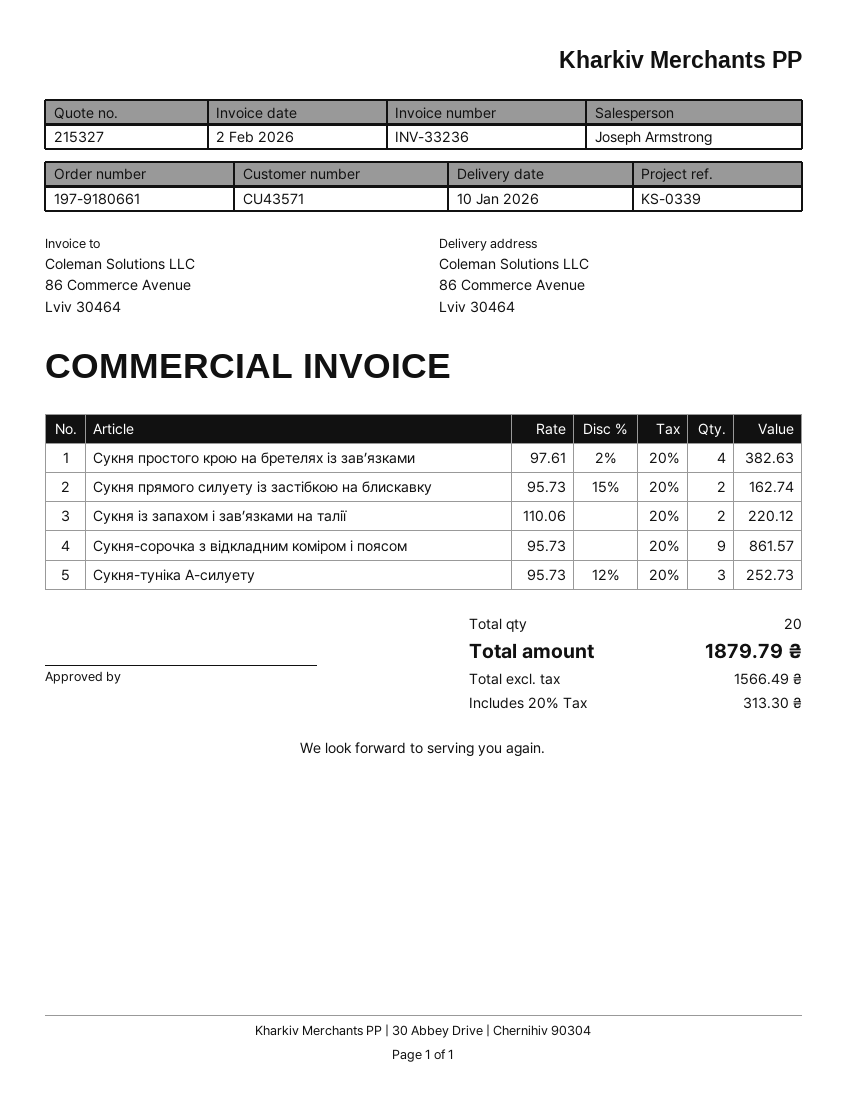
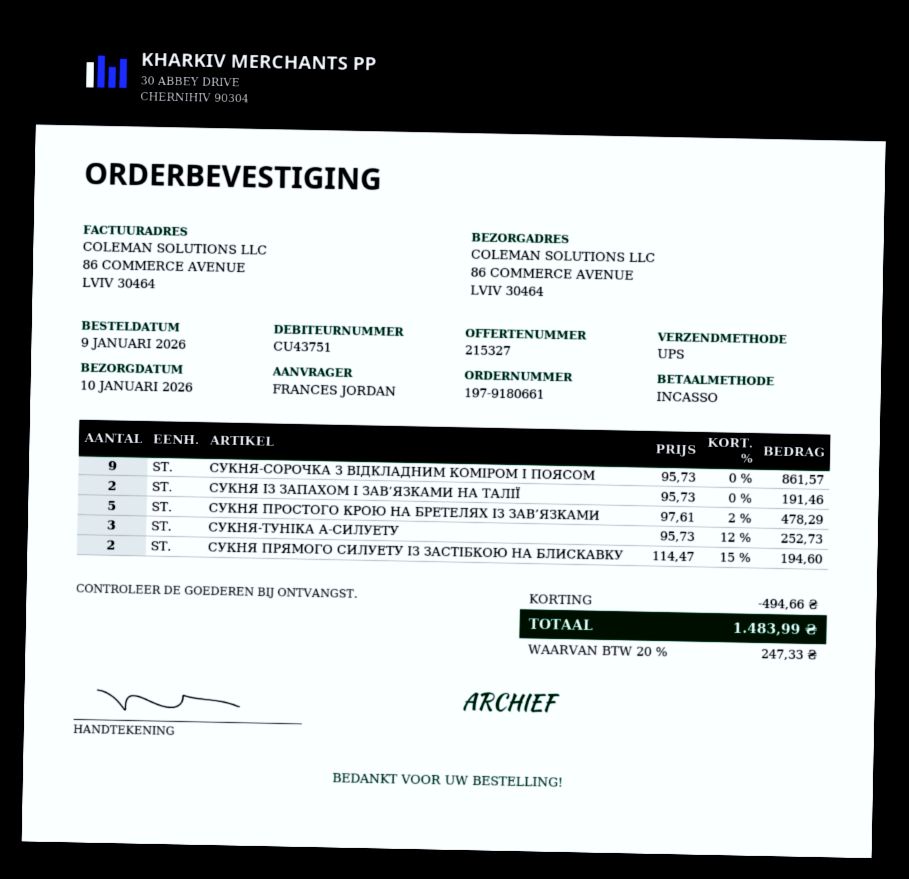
customer number: CU43571 -> CU43751
Сукня простого крою на бретелях із зав’язками: 4 x 97.61 - 2% = 382.63 -> 5 x 97.61 - 2% = 478.29
Сукня прямого силуету із застібкою на блискавку: 2 x 95.73 - 15% = 162.74 -> 2 x 114.47 - 15% = 194.60
Сукня із запахом і зав’язками на талії: 2 x 110.06 = 220.12 -> 2 x 95.73 = 191.46
discount: none -> 494.66
tax: 20% = 313.30 -> 20% = 247.33
total: 1879.79 -> 1483.99

